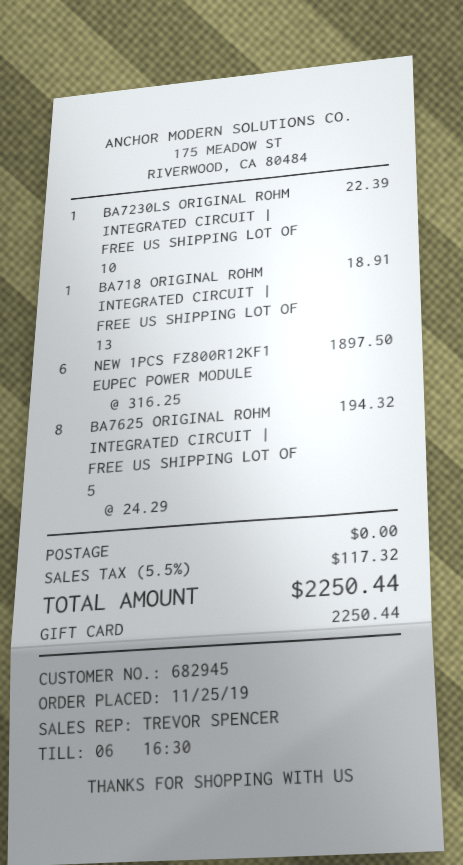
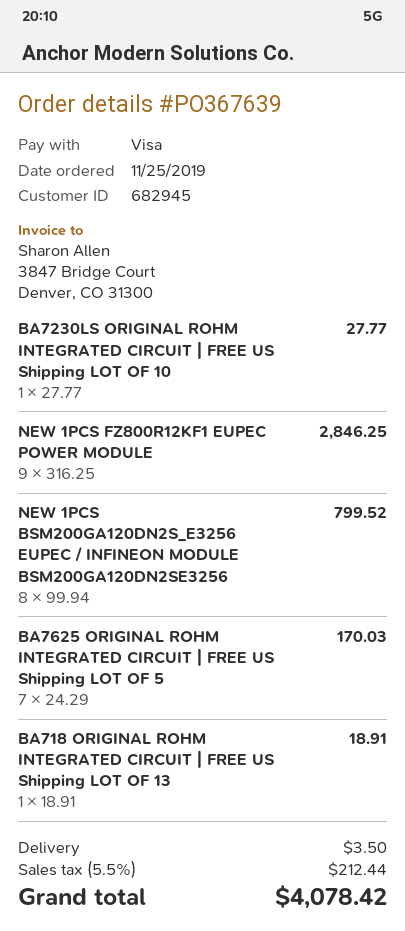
payment method: gift card -> Visa
BA7230LS ORIGINAL ROHM INTEGRATED CIRCUIT | FREE US SHIPPING LOT OF 10: 1 x 22.39 = 22.39 -> 1 x 27.77 = 27.77
NEW 1PCS FZ800R12KF1 EUPEC POWER MODULE: 6 x 316.25 = 1897.50 -> 9 x 316.25 = 2846.25
BA7625 ORIGINAL ROHM INTEGRATED CIRCUIT | FREE US SHIPPING LOT OF 5: 8 x 24.29 = 194.32 -> 7 x 24.29 = 170.03
NEW 1PCS BSM200GA120DN2S_E3256 EUPEC / INFINEON MODULE BSM200GA120DN2SE3256: none -> 8 x 99.94 = 799.52
shipping: 0.00 -> 3.50
tax: 5.5% = 117.32 -> 5.5% = 212.44
total: 2250.44 -> 4078.42

